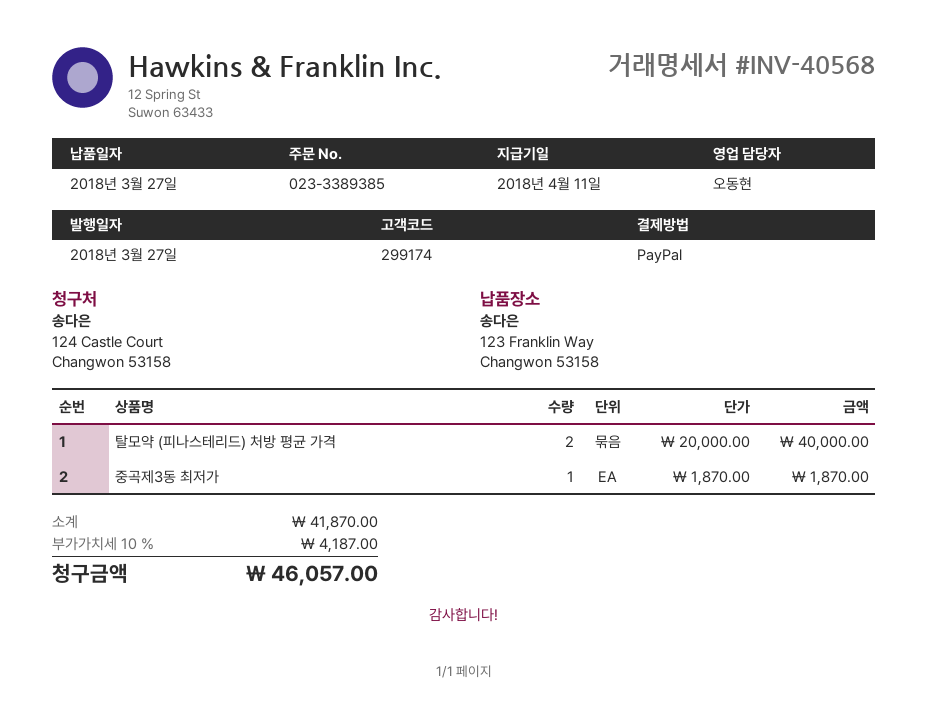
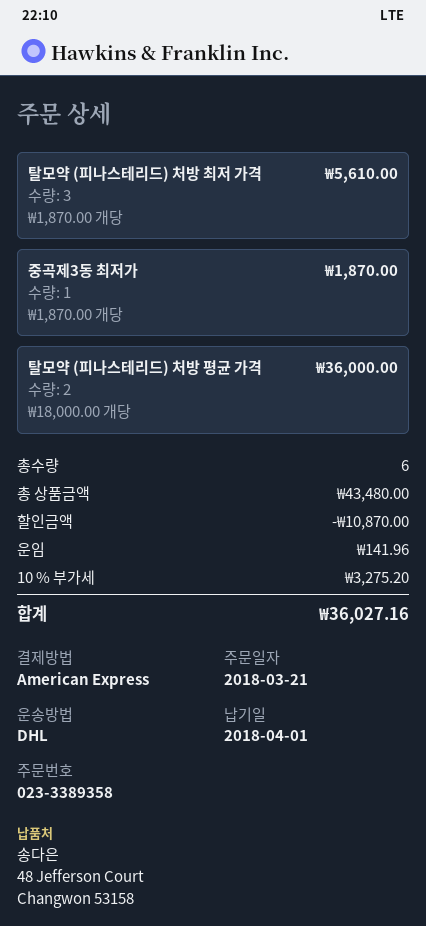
order number: 023-3389385 -> 023-3389358
delivery date: 2018-03-27 -> 2018-04-01
payment method: PayPal -> American Express
ship to: 123 Franklin Way, Changwon 53158 -> 48 Jefferson Court, Changwon 53158
탈모약 (피나스테리드) 처방 평균 가격: 2 x 20000.00 = 40000.00 -> 2 x 18000.00 = 36000.00
탈모약 (피나스테리드) 처방 최저 가격: none -> 3 x 1870.00 = 5610.00
subtotal: 41870.00 -> 43480.00
discount: none -> 10870.00
shipping: none -> 141.96
tax: 10% = 4187.00 -> 10% = 3275.20
total: 46057.00 -> 36027.16

